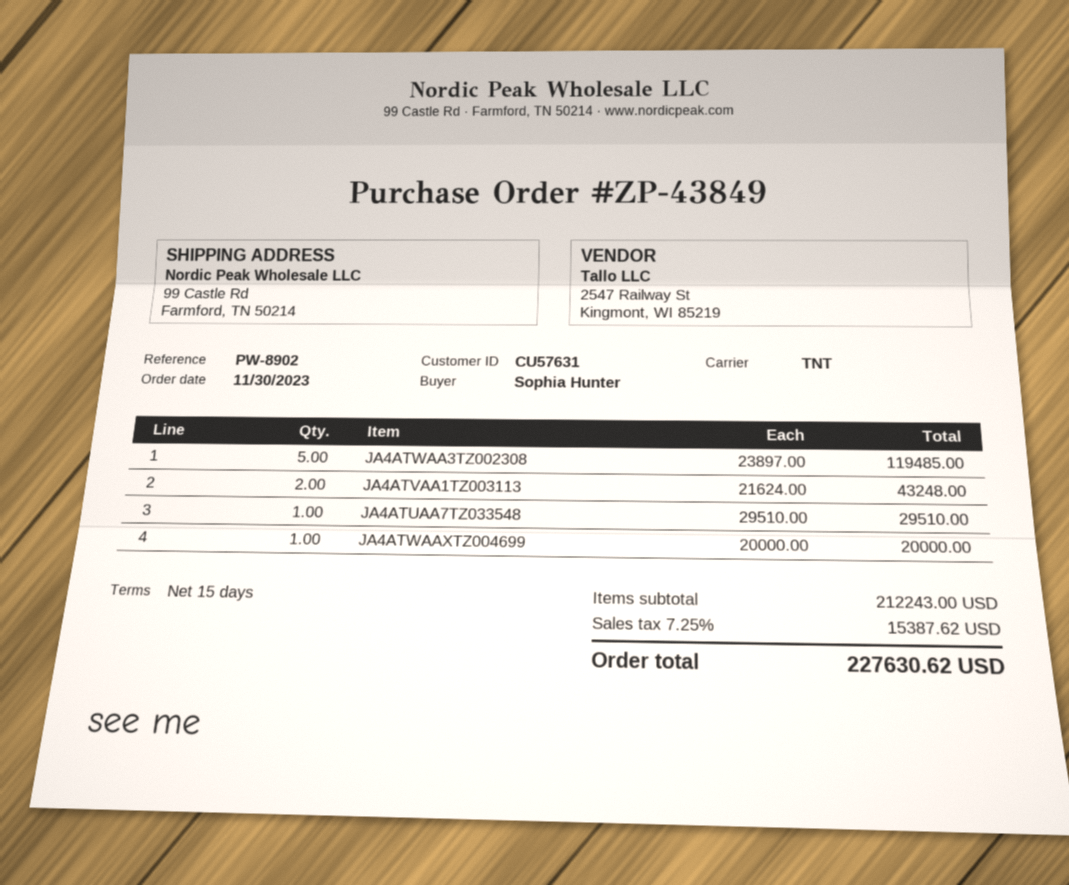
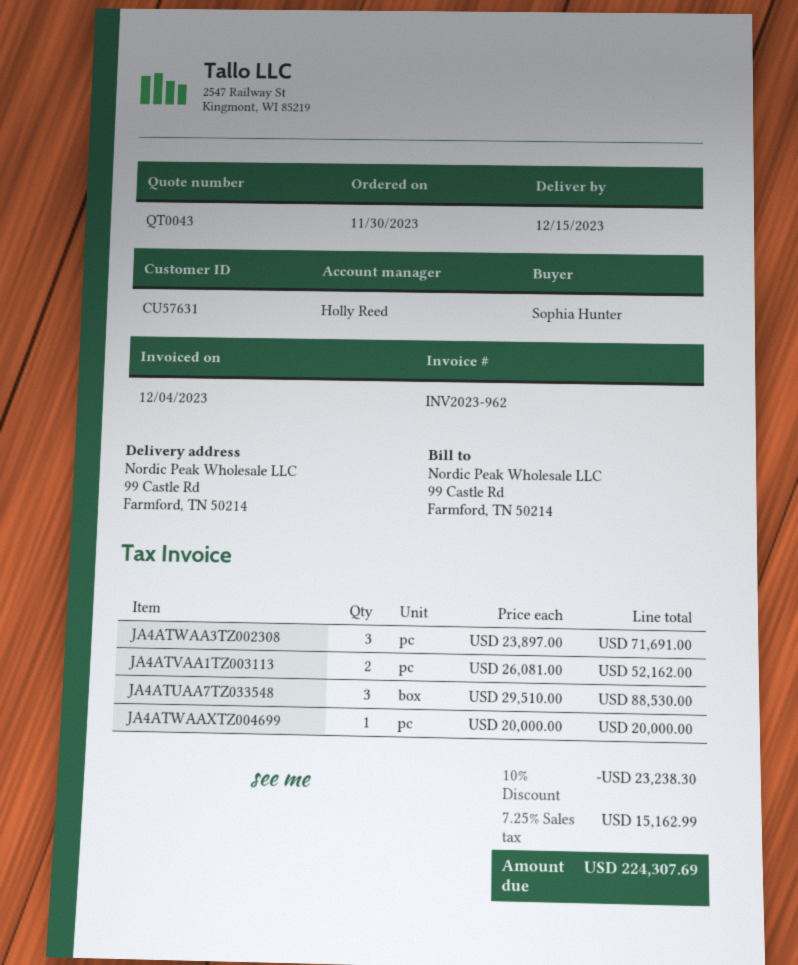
JA4ATWAA3TZ002308: 5 x 23897.00 = 119485.00 -> 3 x 23897.00 = 71691.00
JA4ATVAA1TZ003113: 2 x 21624.00 = 43248.00 -> 2 x 26081.00 = 52162.00
JA4ATUAA7TZ033548: 1 x 29510.00 = 29510.00 -> 3 x 29510.00 = 88530.00
discount: none -> 10% = 23238.30
tax: 7.25% = 15387.62 -> 7.25% = 15162.99
total: 227630.62 -> 224307.69

